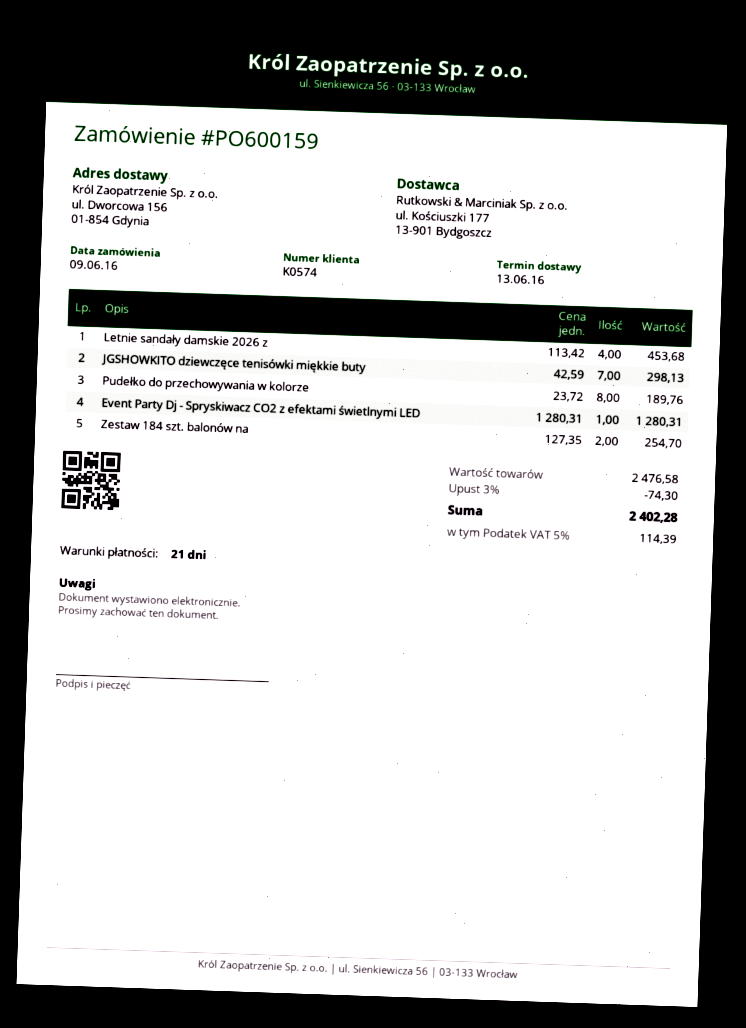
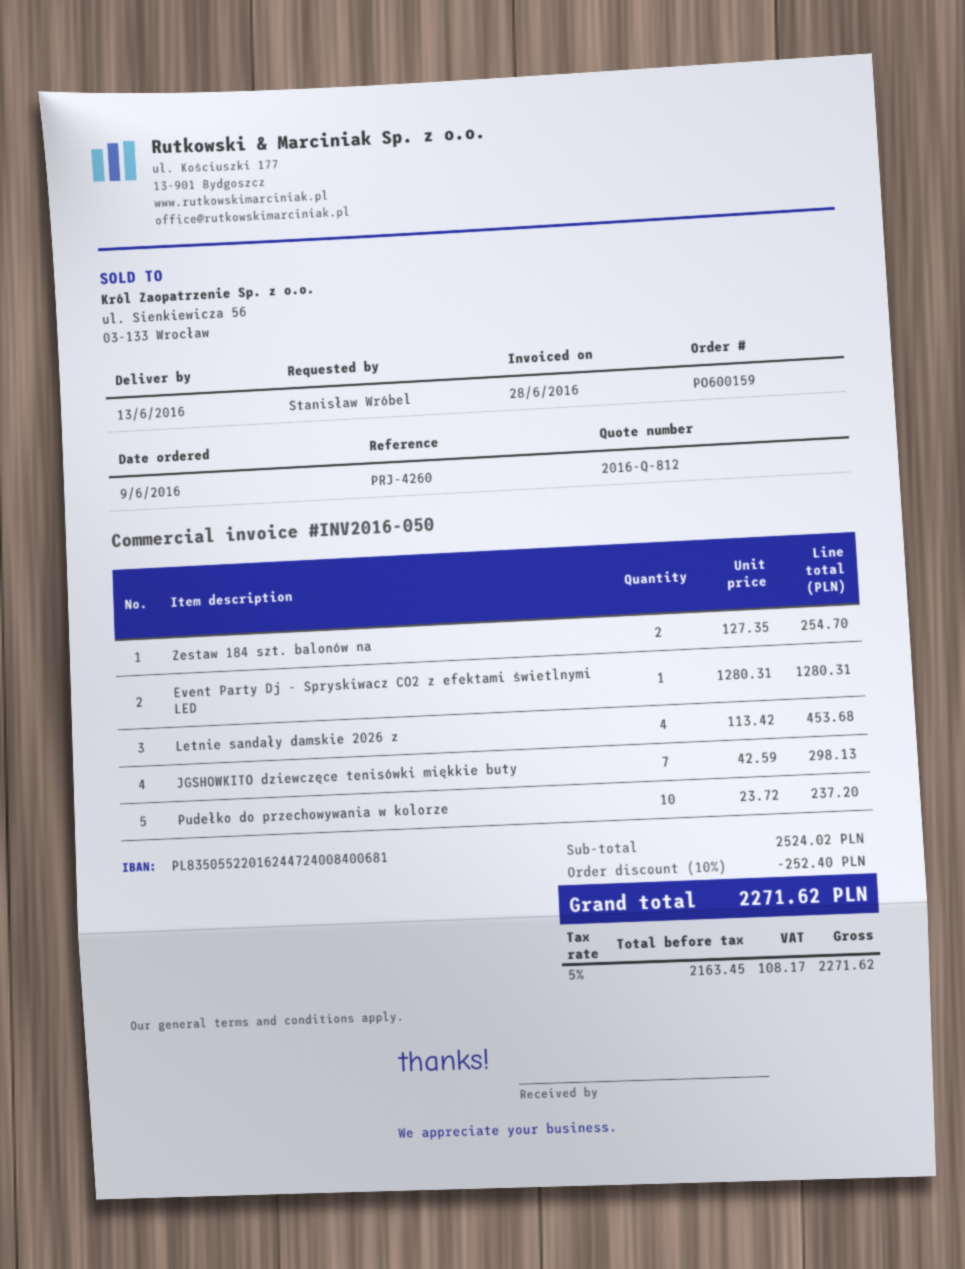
Pudełko do przechowywania w kolorze: 8 x 23.72 = 189.76 -> 10 x 23.72 = 237.20
subtotal: 2476.58 -> 2524.02
discount: 3% = 74.30 -> 10% = 252.40
tax: 5% = 114.39 -> 5% = 108.17
total: 2402.28 -> 2271.62

